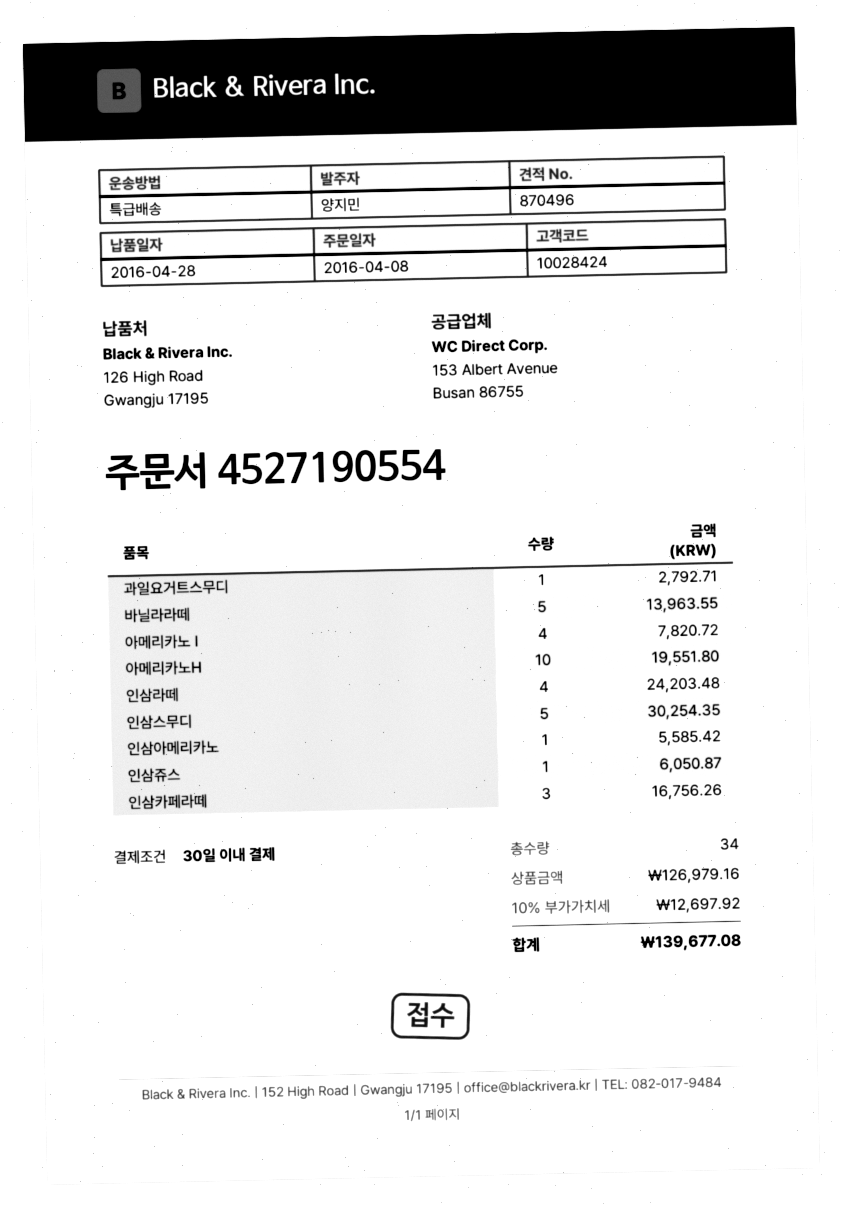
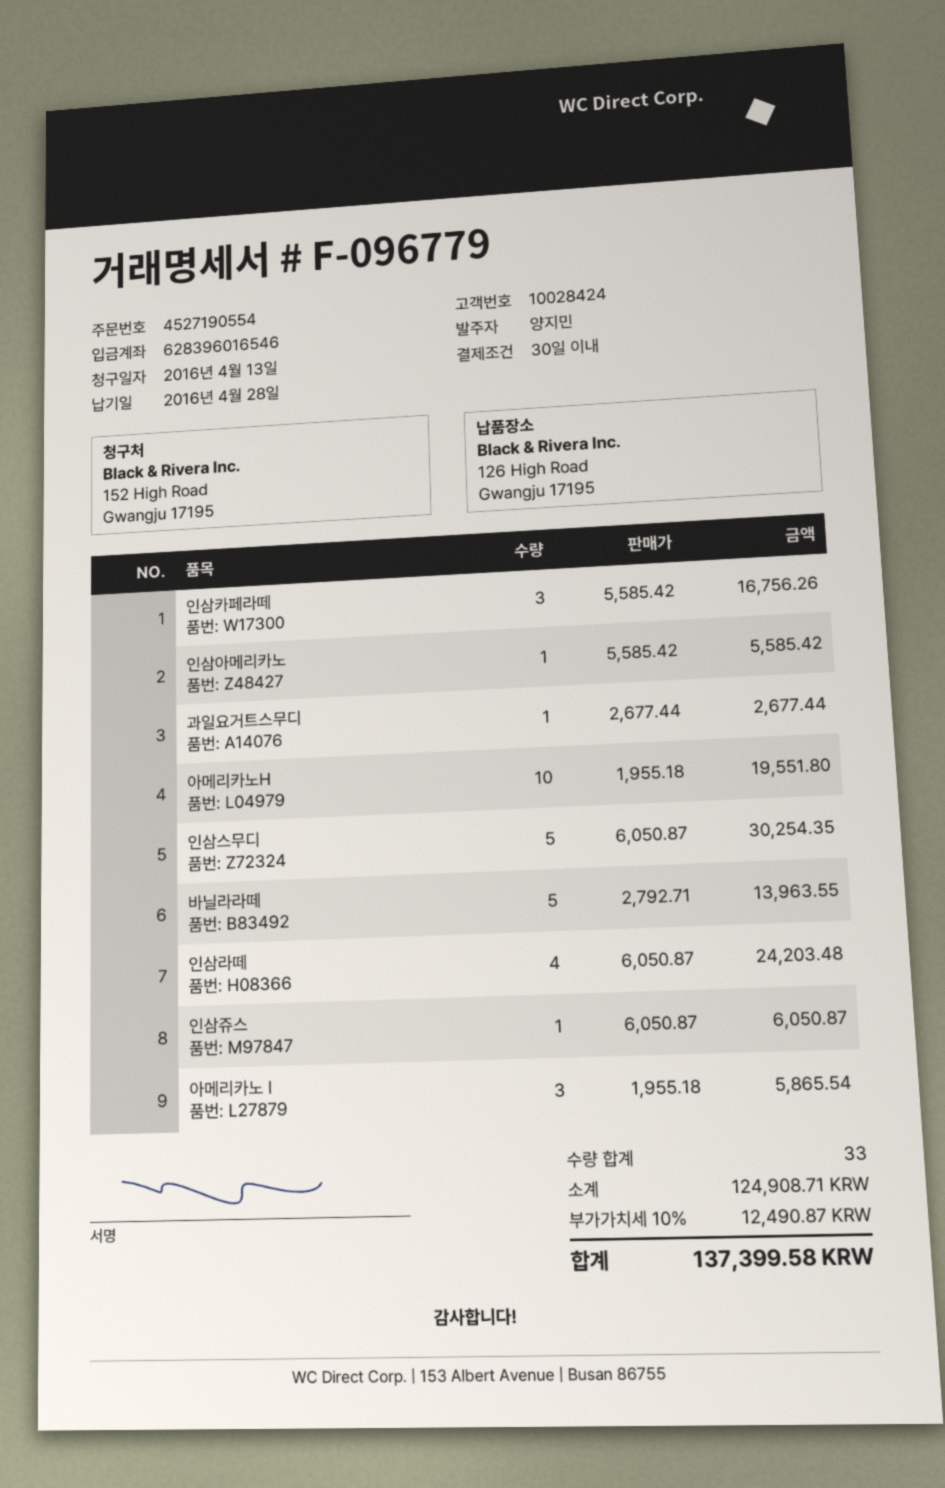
과일요거트스무디: 1 for 2792.71 -> 1 for 2677.44
아메리카노 I: 4 for 7820.72 -> 3 for 5865.54
total quantity: 34 -> 33
subtotal: 126979.16 -> 124908.71
tax: 10% = 12697.92 -> 10% = 12490.87
total: 139677.08 -> 137399.58

